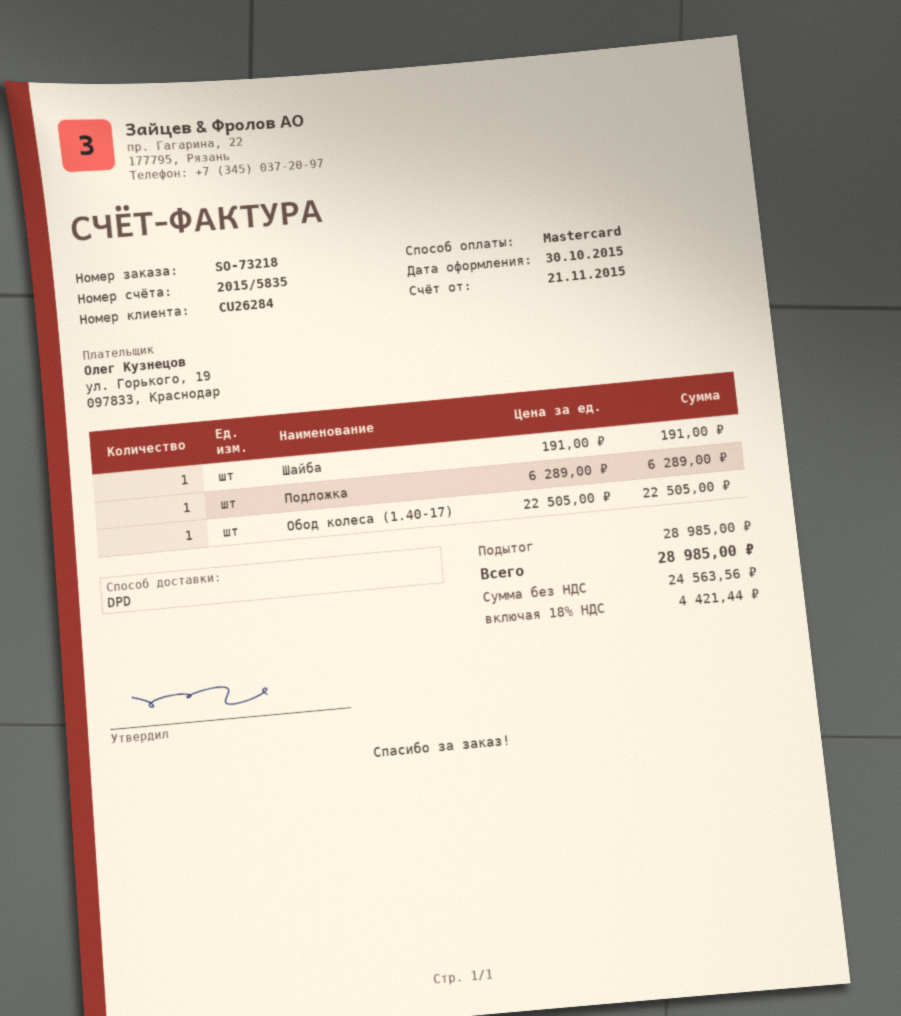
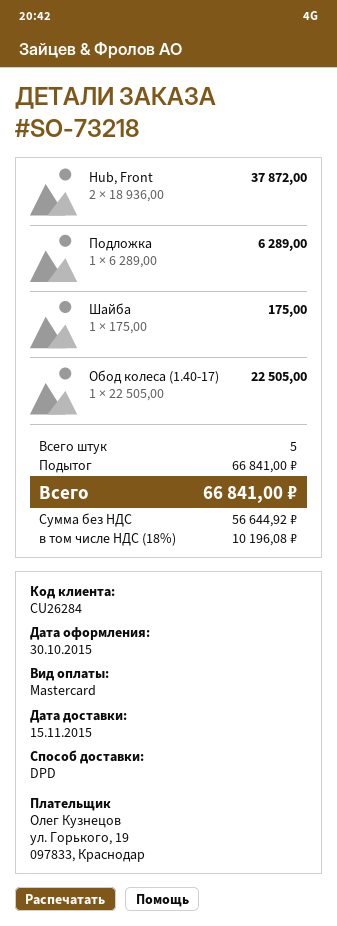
Шайба: 1 x 191.00 = 191.00 -> 1 x 175.00 = 175.00
Hub, Front: none -> 2 x 18936.00 = 37872.00
subtotal: 28985.00 -> 66841.00
net: 24563.56 -> 56644.92
tax: 18% = 4421.44 -> 18% = 10196.08
total: 28985.00 -> 66841.00

